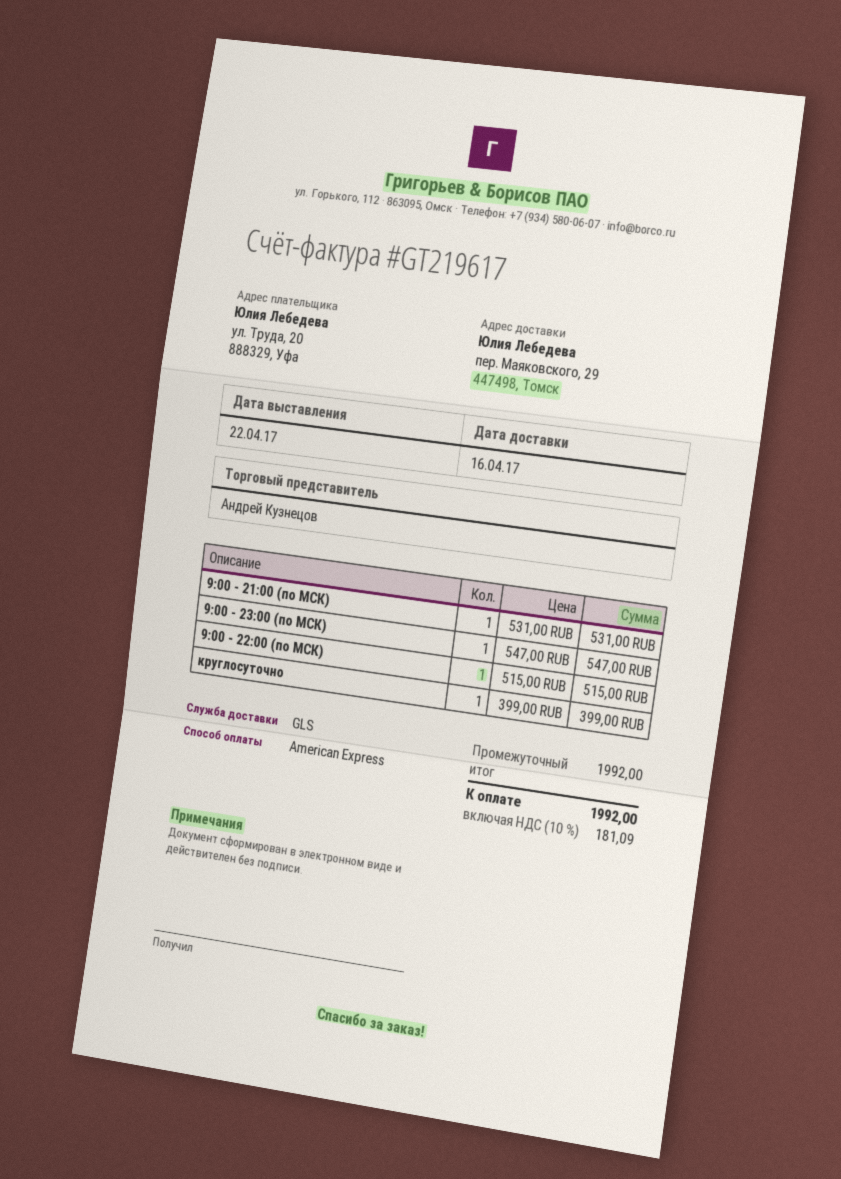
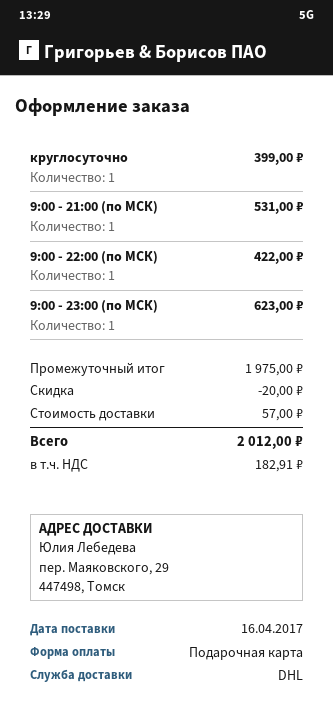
payment method: American Express -> gift card
shipping method: GLS -> DHL
9:00 - 23:00 (по МСК): 1 for 547.00 -> 1 for 623.00
9:00 - 22:00 (по МСК): 1 for 515.00 -> 1 for 422.00
subtotal: 1992.00 -> 1975.00
discount: none -> 20.00
shipping: none -> 57.00
tax: 181.09 -> 182.91
total: 1992.00 -> 2012.00

